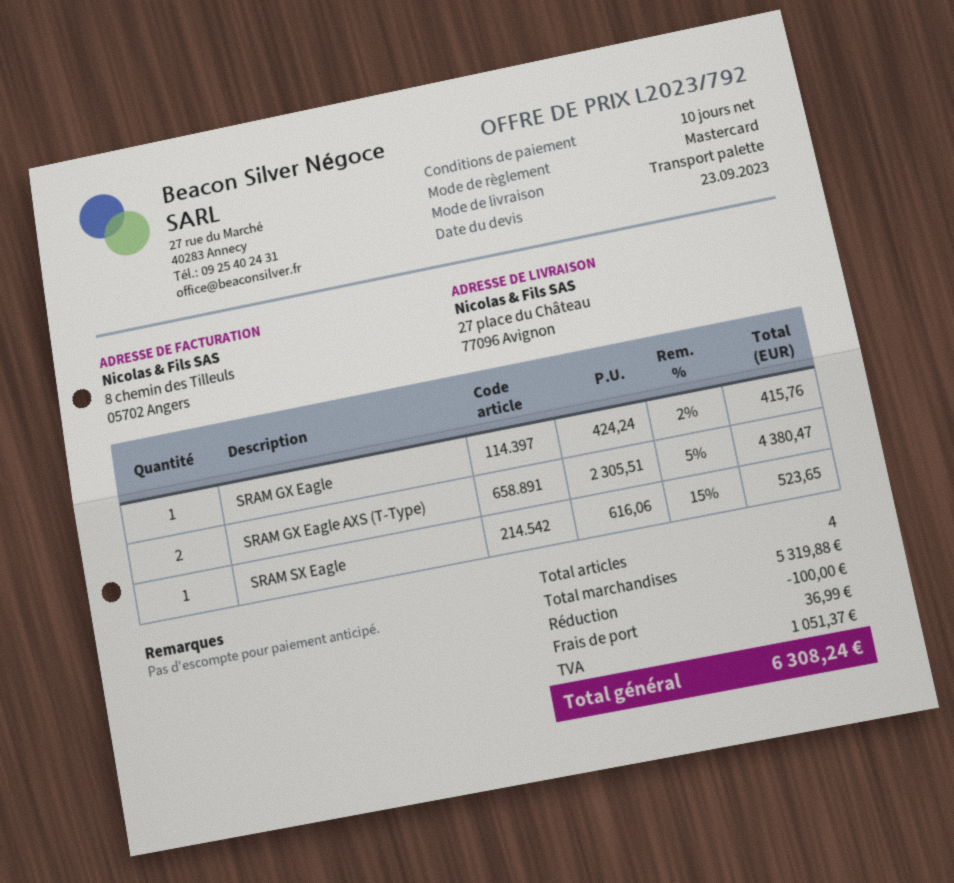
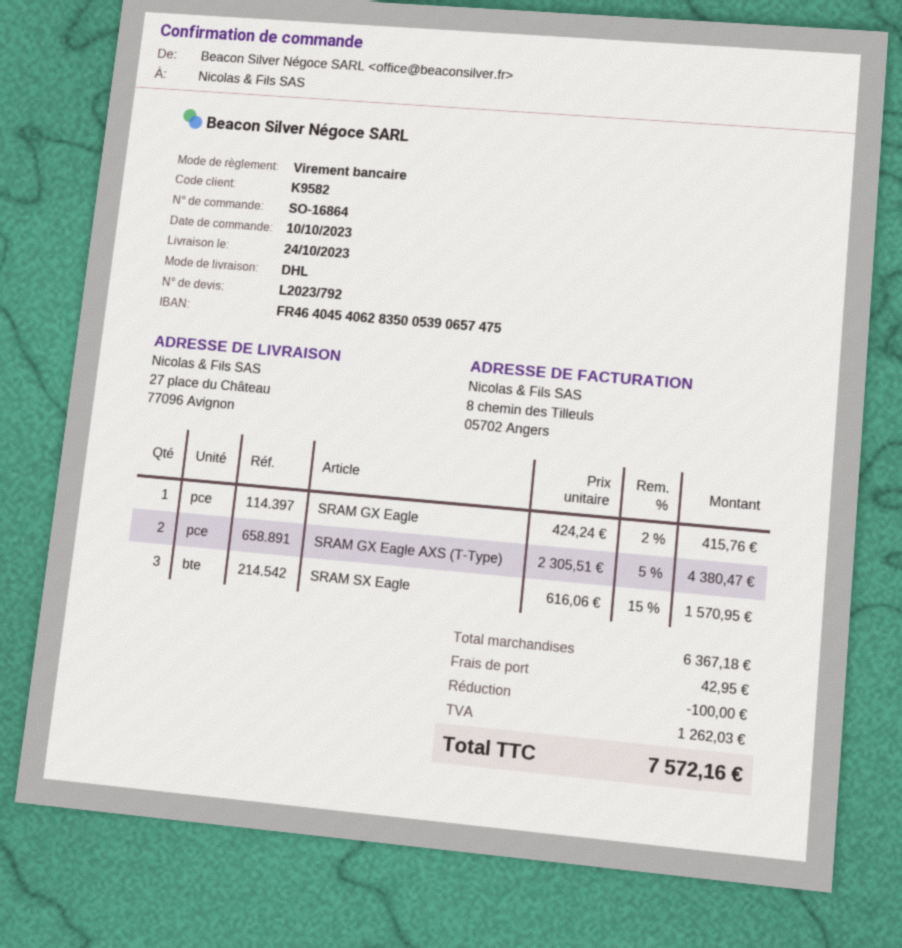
payment method: Mastercard -> bank transfer
shipping method: pallet freight -> DHL
SRAM SX Eagle: 1 x 616.06 - 15% = 523.65 -> 3 x 616.06 - 15% = 1570.95
subtotal: 5319.88 -> 6367.18
shipping: 36.99 -> 42.95
tax: 1051.37 -> 1262.03
total: 6308.24 -> 7572.16

